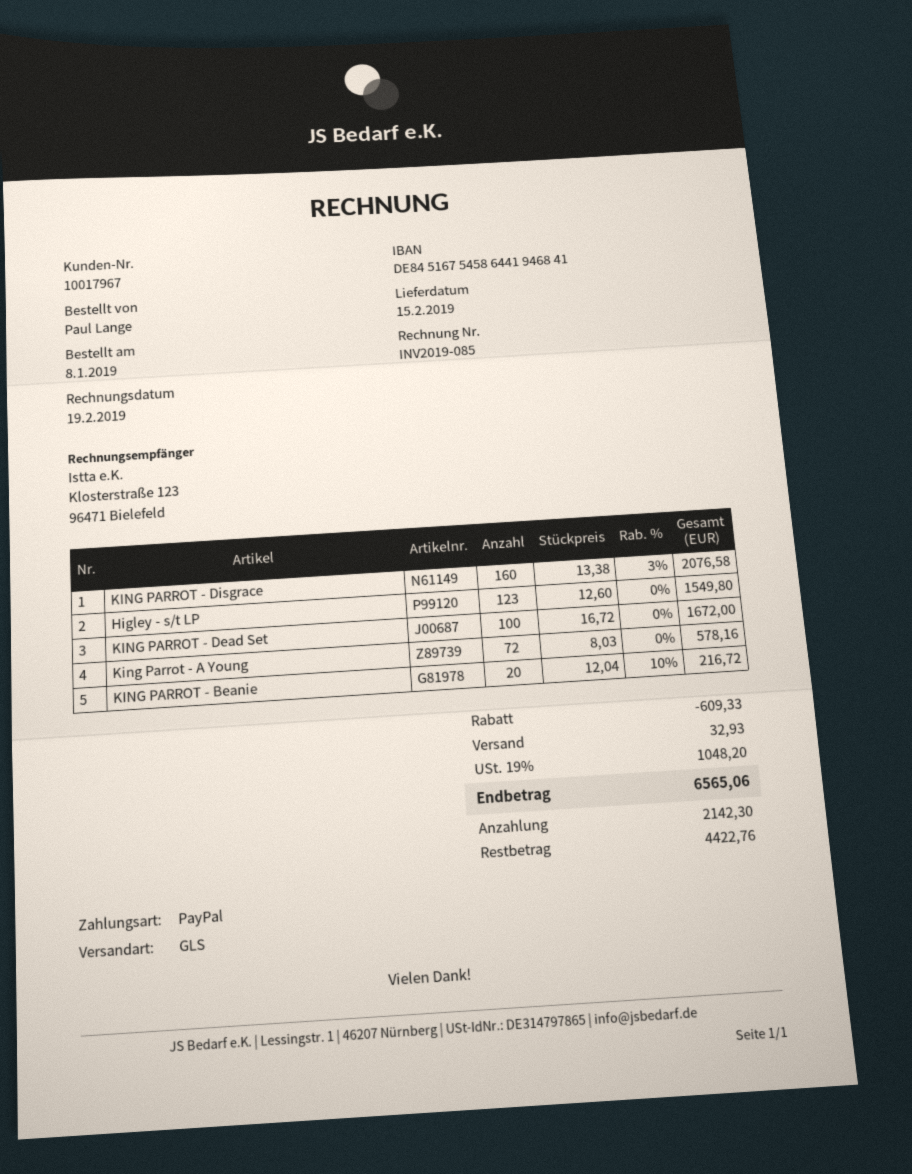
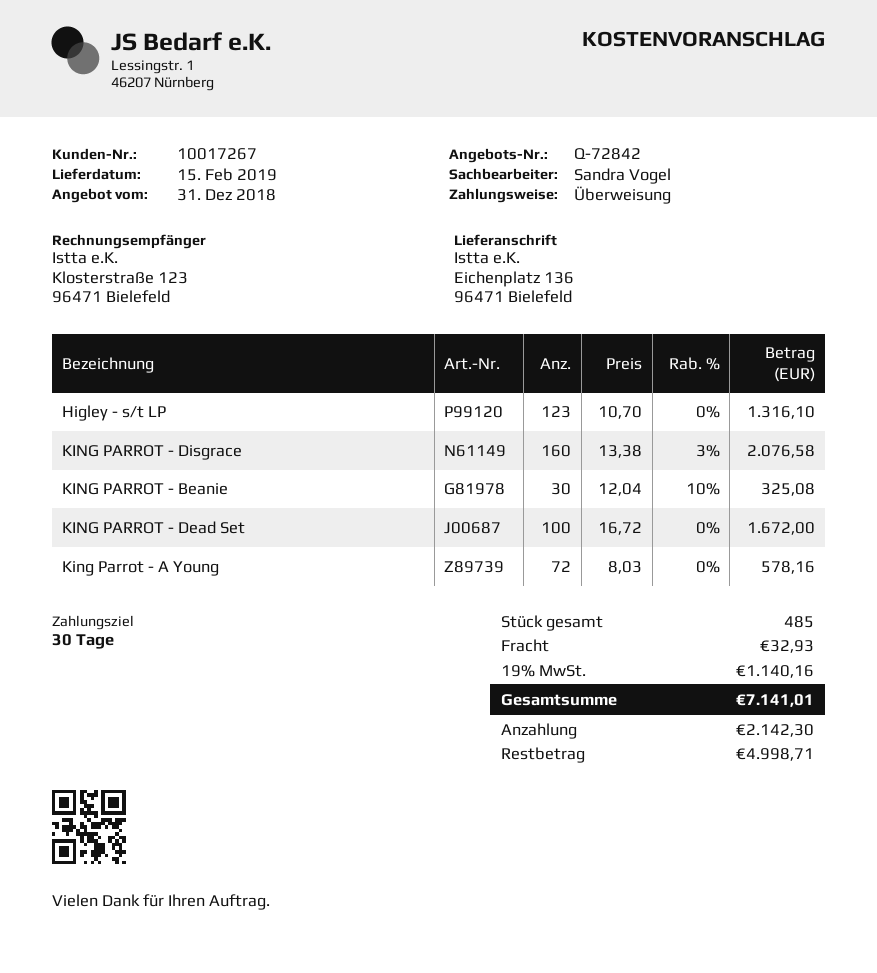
customer number: 10017967 -> 10017267
payment method: PayPal -> bank transfer
Higley - s/t LP: 123 x 12.60 = 1549.80 -> 123 x 10.70 = 1316.10
KING PARROT - Beanie: 20 x 12.04 - 10% = 216.72 -> 30 x 12.04 - 10% = 325.08
discount: 609.33 -> none
tax: 19% = 1048.20 -> 19% = 1140.16
total: 6565.06 -> 7141.01
balance: 4422.76 -> 4998.71

